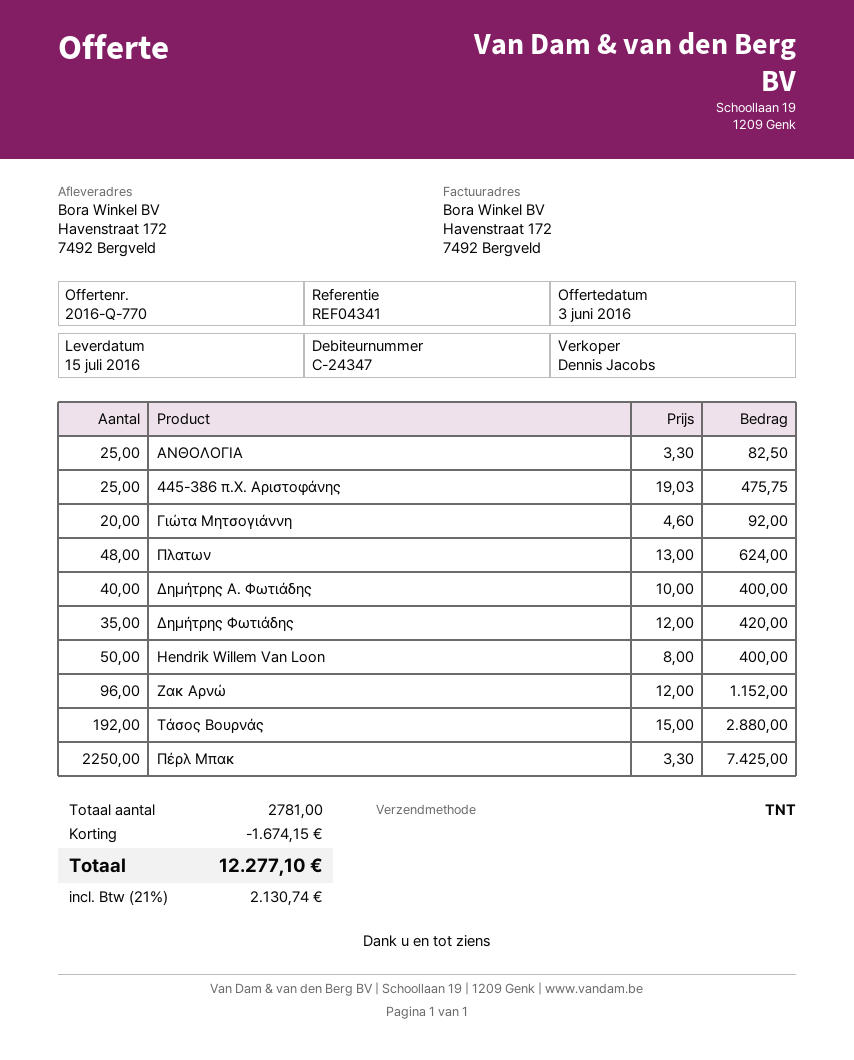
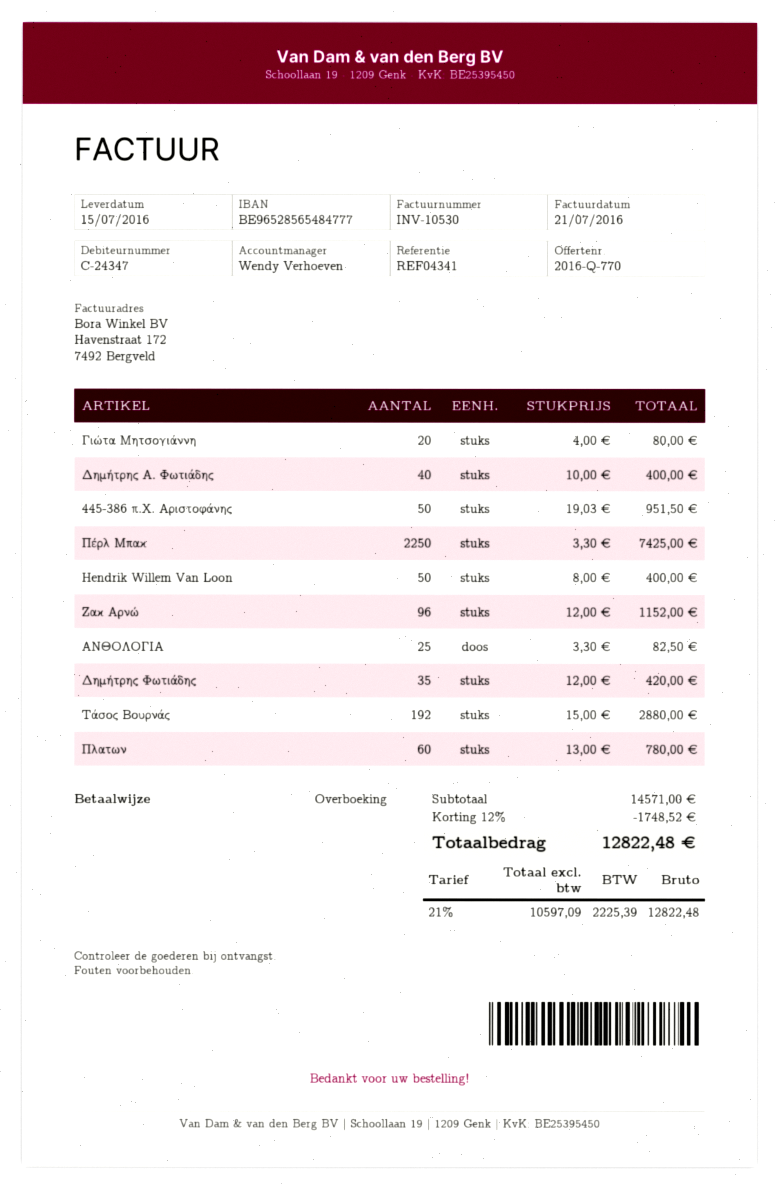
sales rep: Dennis Jacobs -> Wendy Verhoeven
445-386 π.Χ. Αριστοφάνης: 25 x 19.03 = 475.75 -> 50 x 19.03 = 951.50
Γιώτα Μητσογιάννη: 20 x 4.60 = 92.00 -> 20 x 4.00 = 80.00
Πλατων: 48 x 13.00 = 624.00 -> 60 x 13.00 = 780.00
discount: 1674.15 -> 1748.52
tax: 21% = 2130.74 -> 21% = 2225.39
total: 12277.10 -> 12822.48

